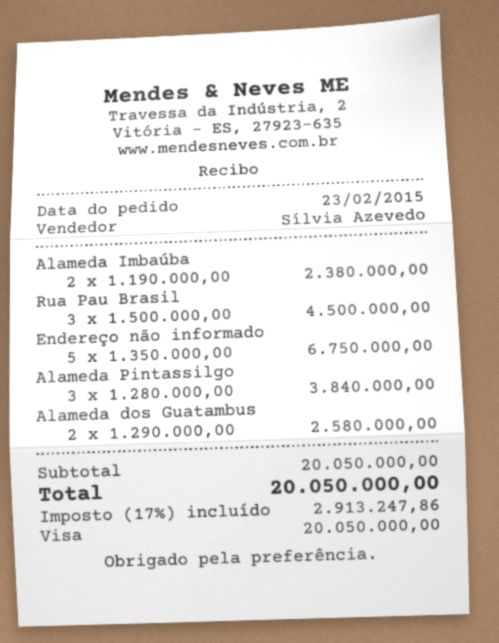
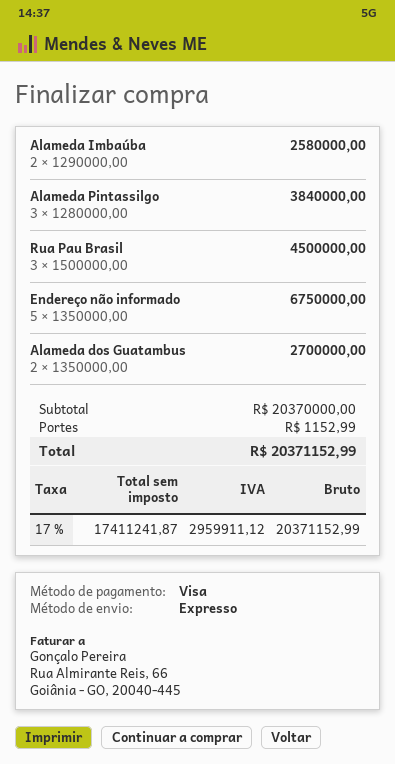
Alameda Imbaúba: 2 x 1190000.00 = 2380000.00 -> 2 x 1290000.00 = 2580000.00
Alameda dos Guatambus: 2 x 1290000.00 = 2580000.00 -> 2 x 1350000.00 = 2700000.00
subtotal: 20050000.00 -> 20370000.00
shipping: none -> 1152.99
tax: 17% = 2913247.86 -> 17% = 2959911.12
total: 20050000.00 -> 20371152.99

